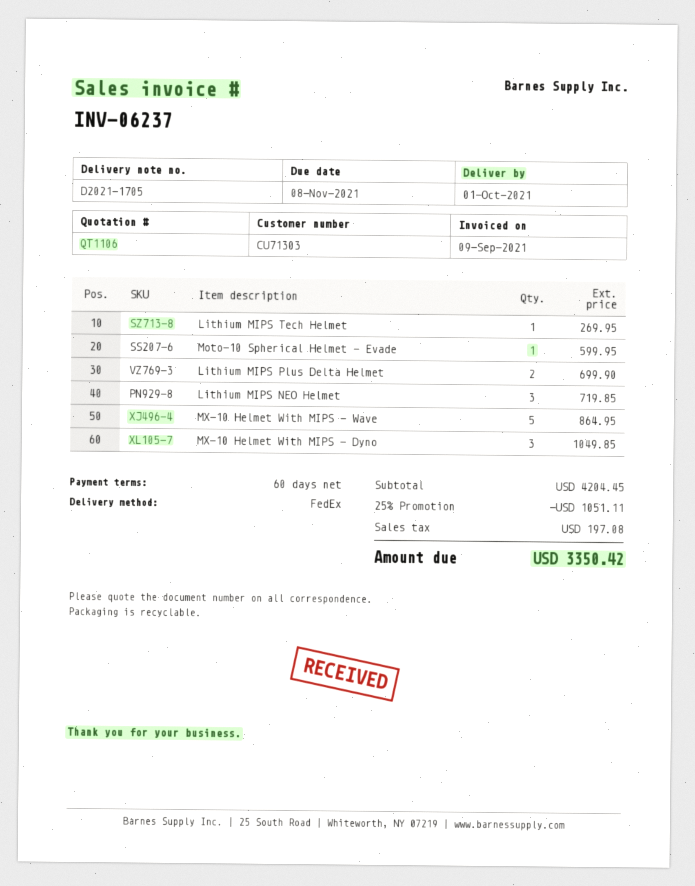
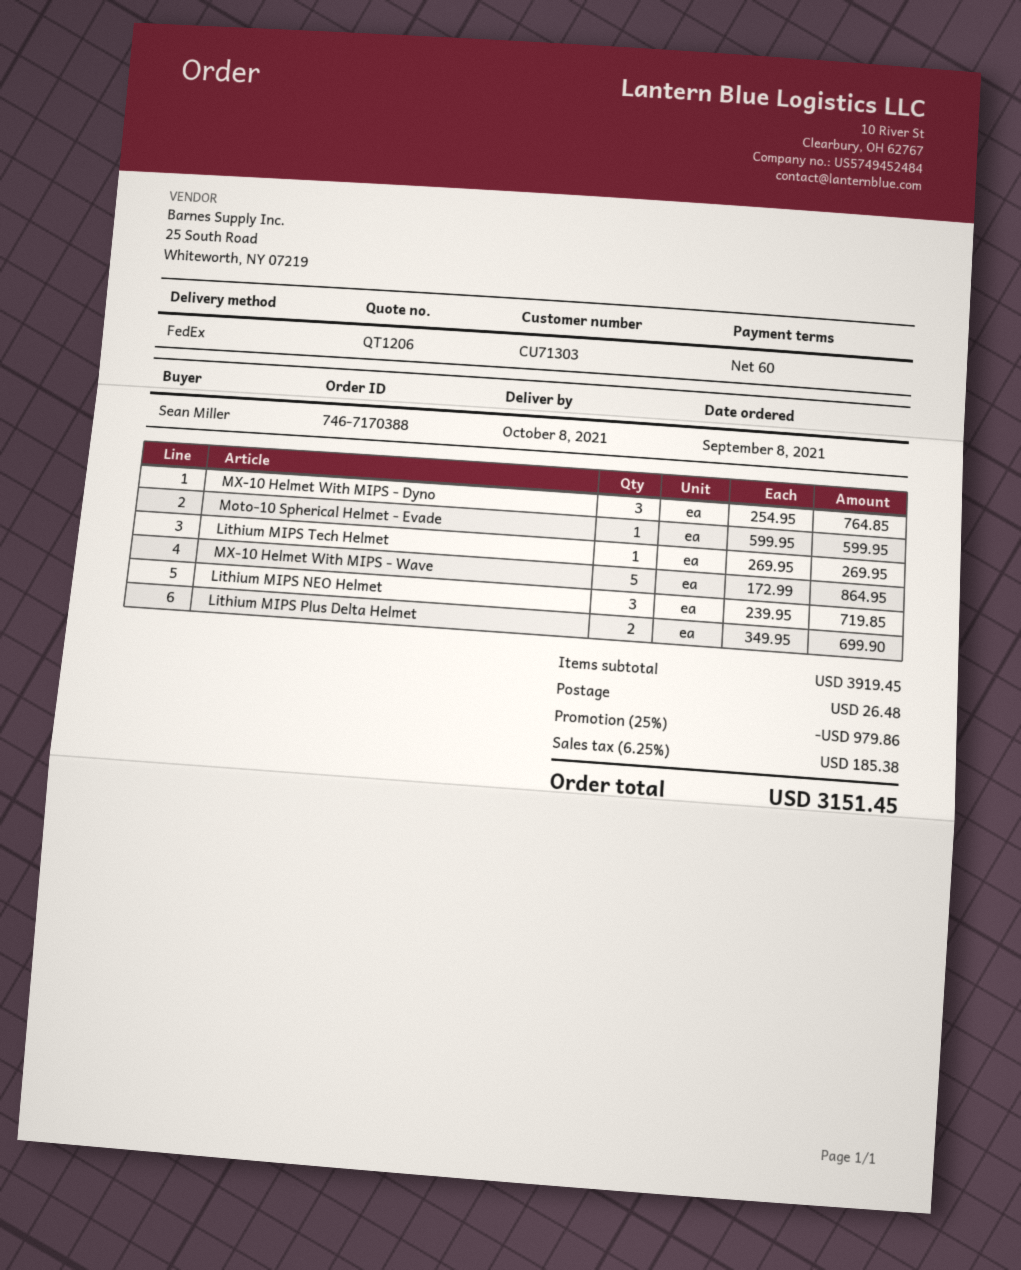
quote number: QT1106 -> QT1206
delivery date: 2021-10-01 -> 2021-10-08
MX-10 Helmet With MIPS - Dyno: 3 for 1049.85 -> 3 for 764.85
subtotal: 4204.45 -> 3919.45
discount: 25% = 1051.11 -> 25% = 979.86
shipping: none -> 26.48
tax: 197.08 -> 185.38
total: 3350.42 -> 3151.45

